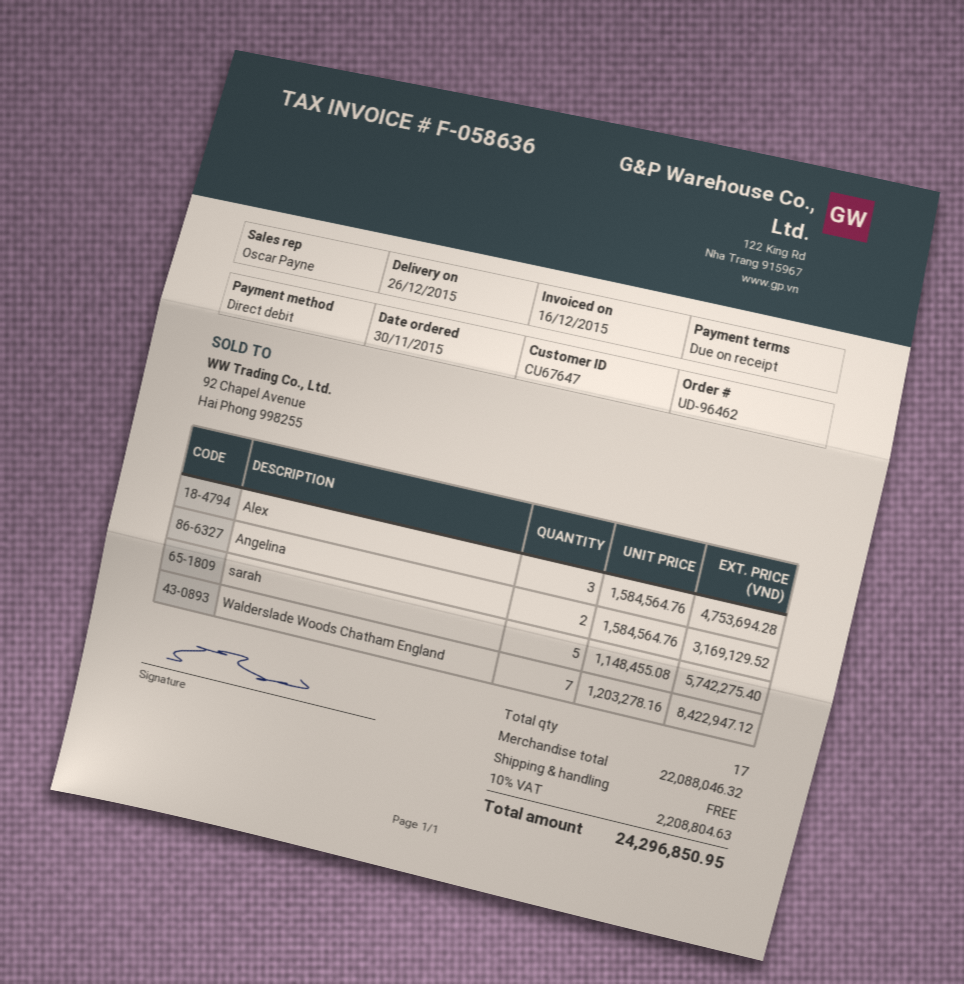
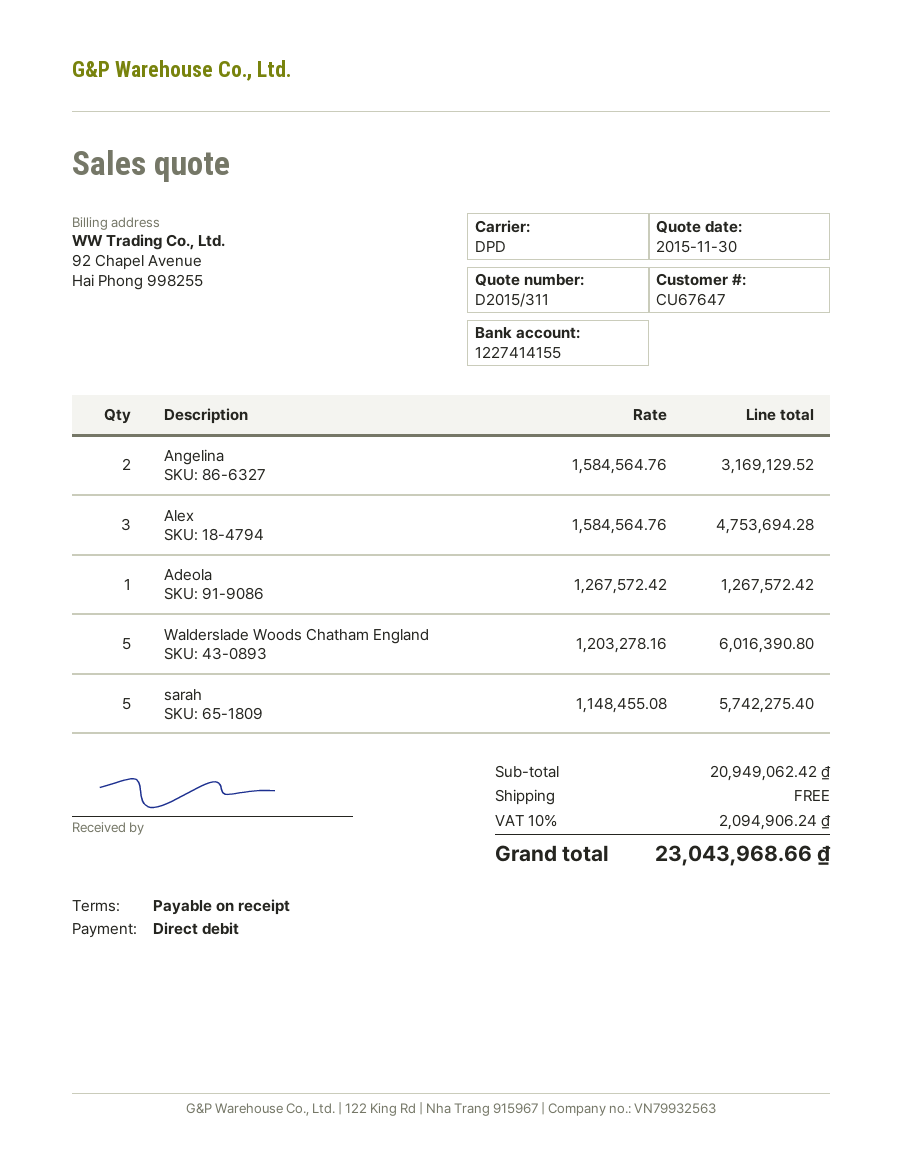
Walderslade Woods Chatham England: 7 x 1203278.16 = 8422947.12 -> 5 x 1203278.16 = 6016390.80
Adeola: none -> 1 x 1267572.42 = 1267572.42
subtotal: 22088046.32 -> 20949062.42
tax: 10% = 2208804.63 -> 10% = 2094906.24
total: 24296850.95 -> 23043968.66

